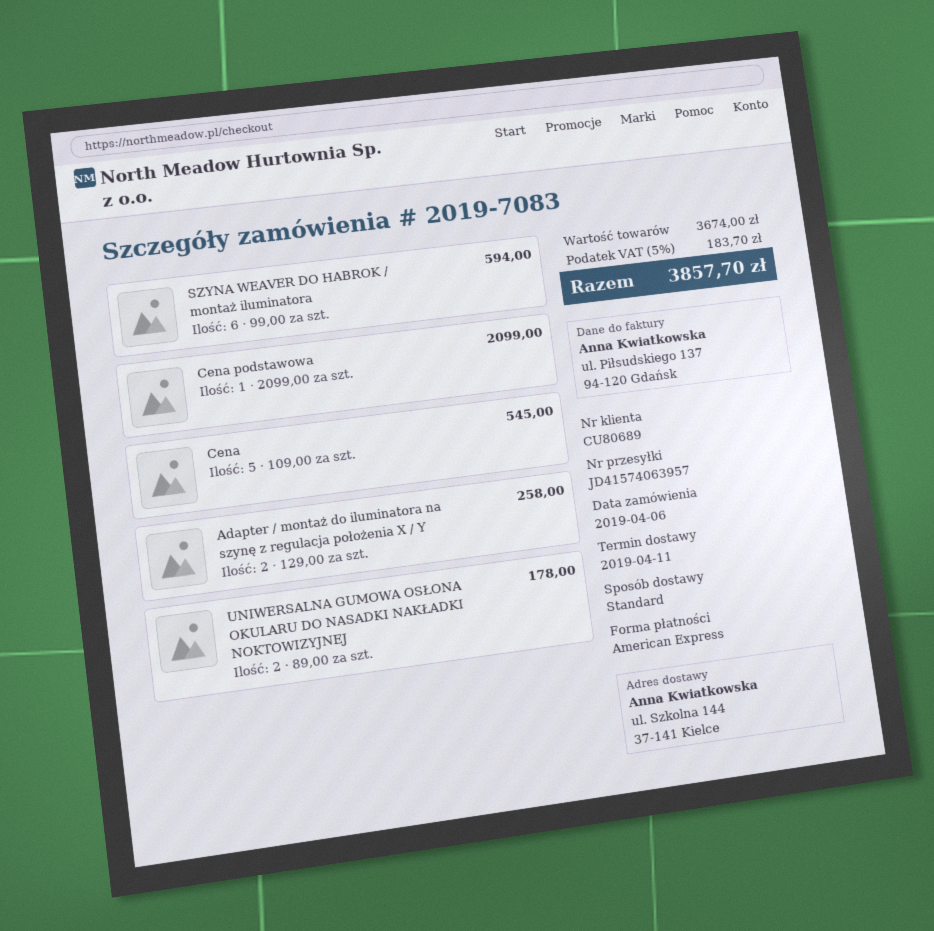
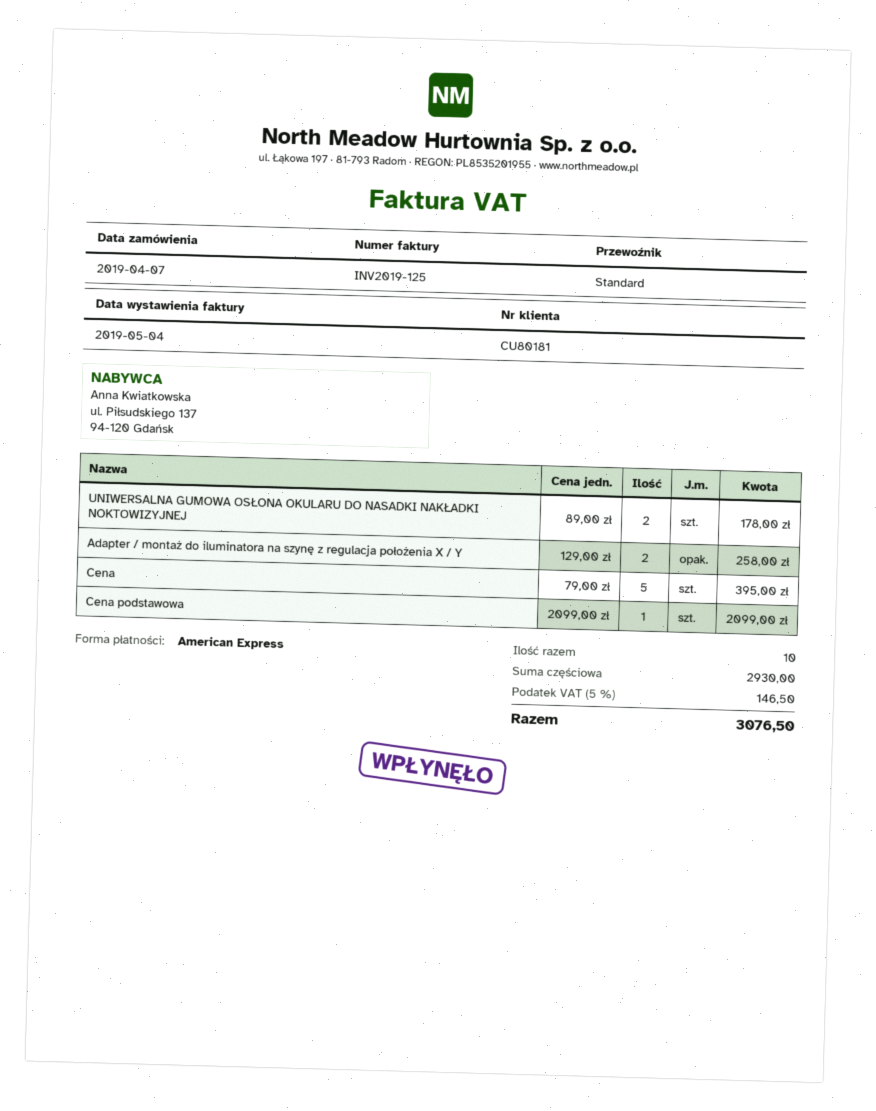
order date: 2019-04-06 -> 2019-04-07
customer number: CU80689 -> CU80181
SZYNA WEAVER DO HABROK / montaż iluminatora: 6 x 99.00 = 594.00 -> none
Cena: 5 x 109.00 = 545.00 -> 5 x 79.00 = 395.00
subtotal: 3674.00 -> 2930.00
tax: 5% = 183.70 -> 5% = 146.50
total: 3857.70 -> 3076.50

